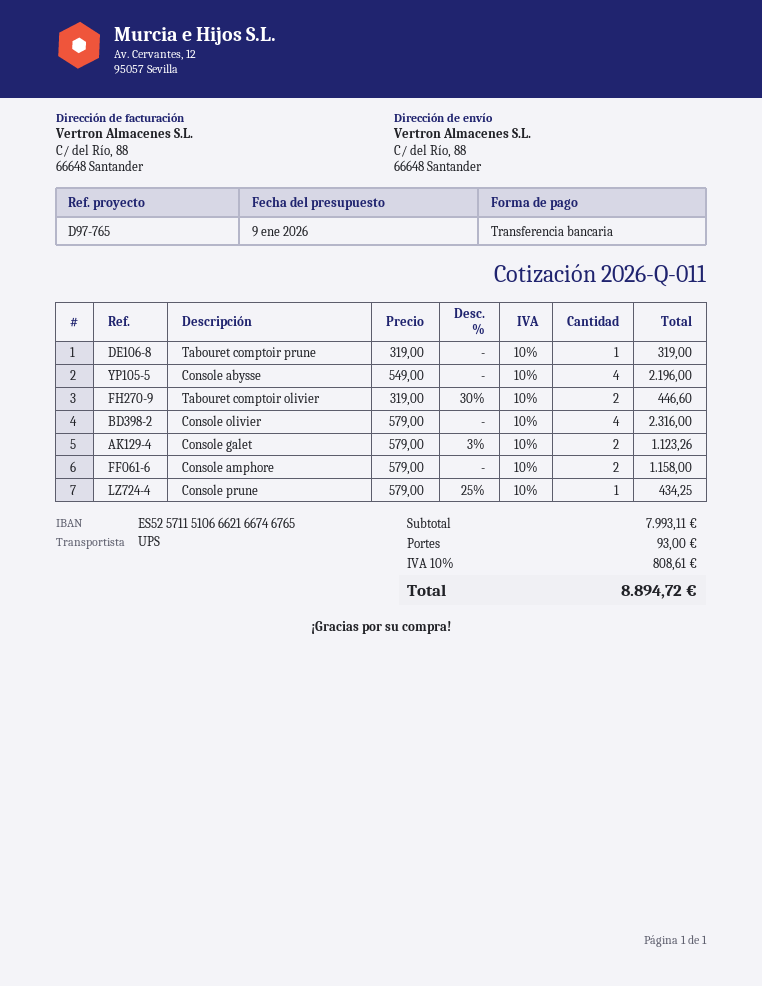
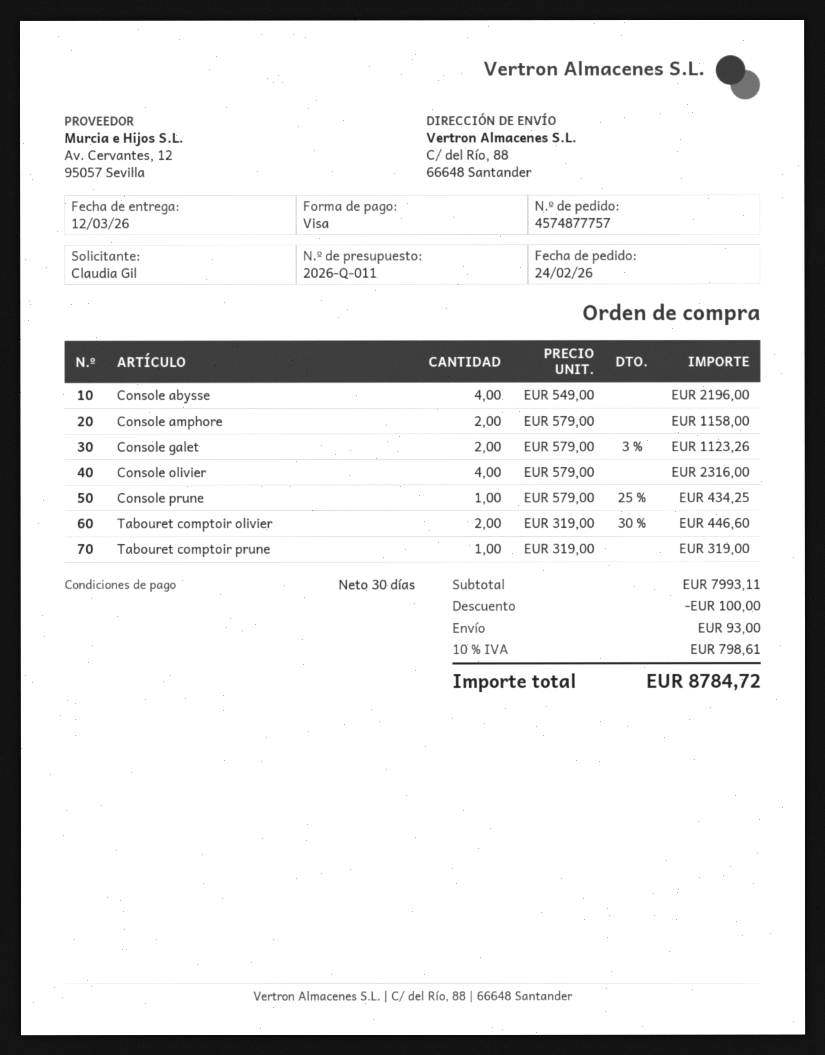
payment method: bank transfer -> Visa
discount: none -> 100.00
tax: 10% = 808.61 -> 10% = 798.61
total: 8894.72 -> 8784.72

